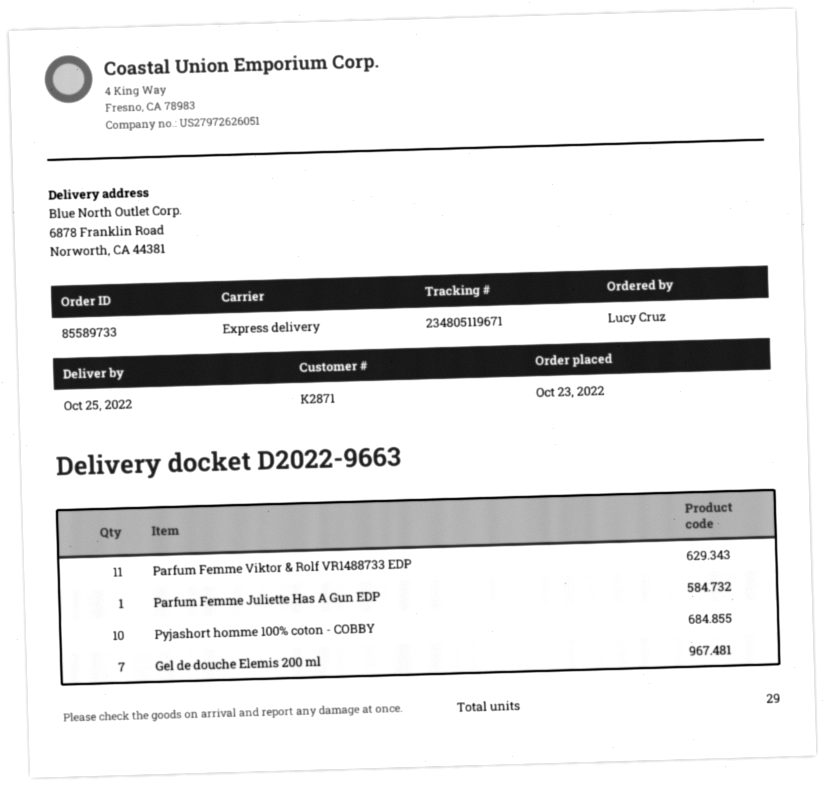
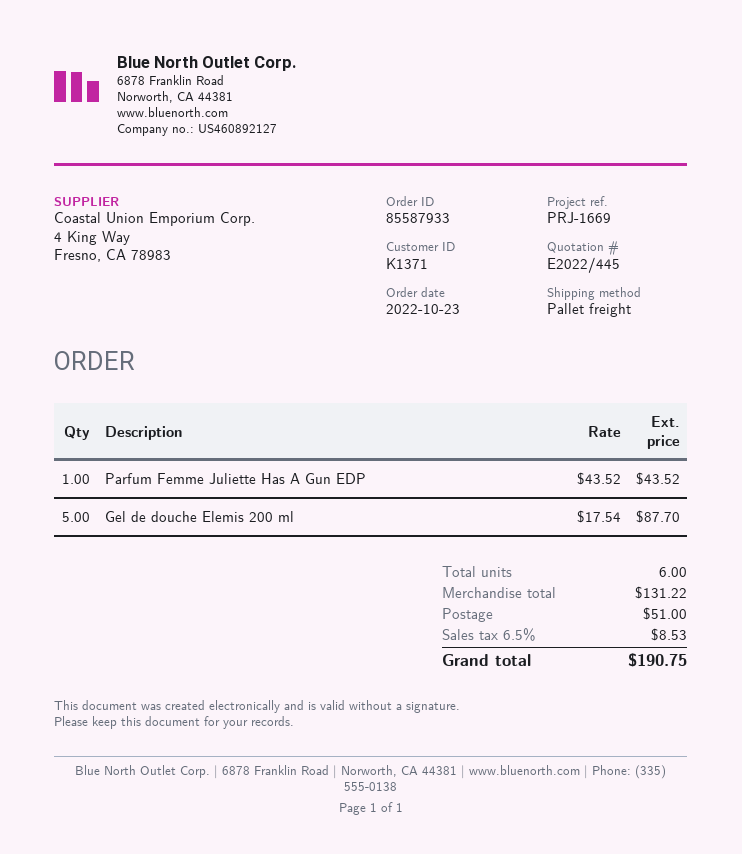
order number: 85589733 -> 85587933
customer number: K2871 -> K1371
shipping method: express -> pallet freight
Parfum Femme Viktor & Rolf VR1488733 EDP: 11 -> none
Pyjashort homme 100% coton - COBBY: 10 -> none
Gel de douche Elemis 200 ml: 7 -> 5
total quantity: 29 -> 6

